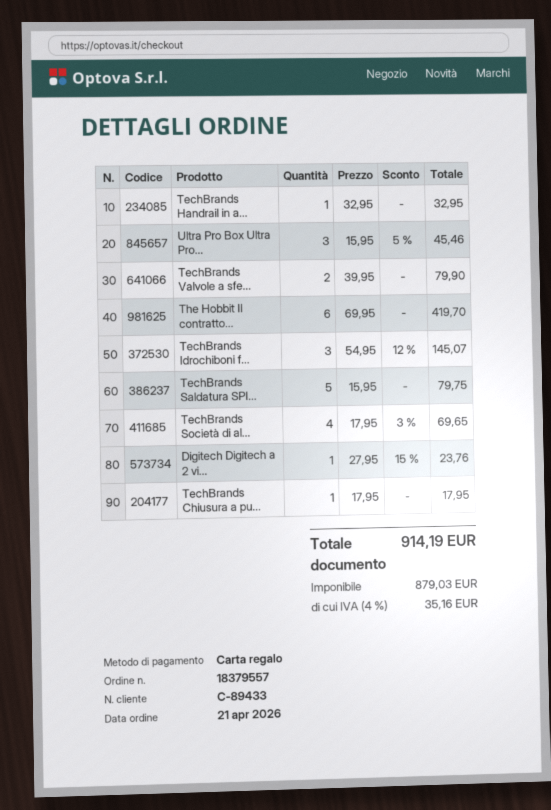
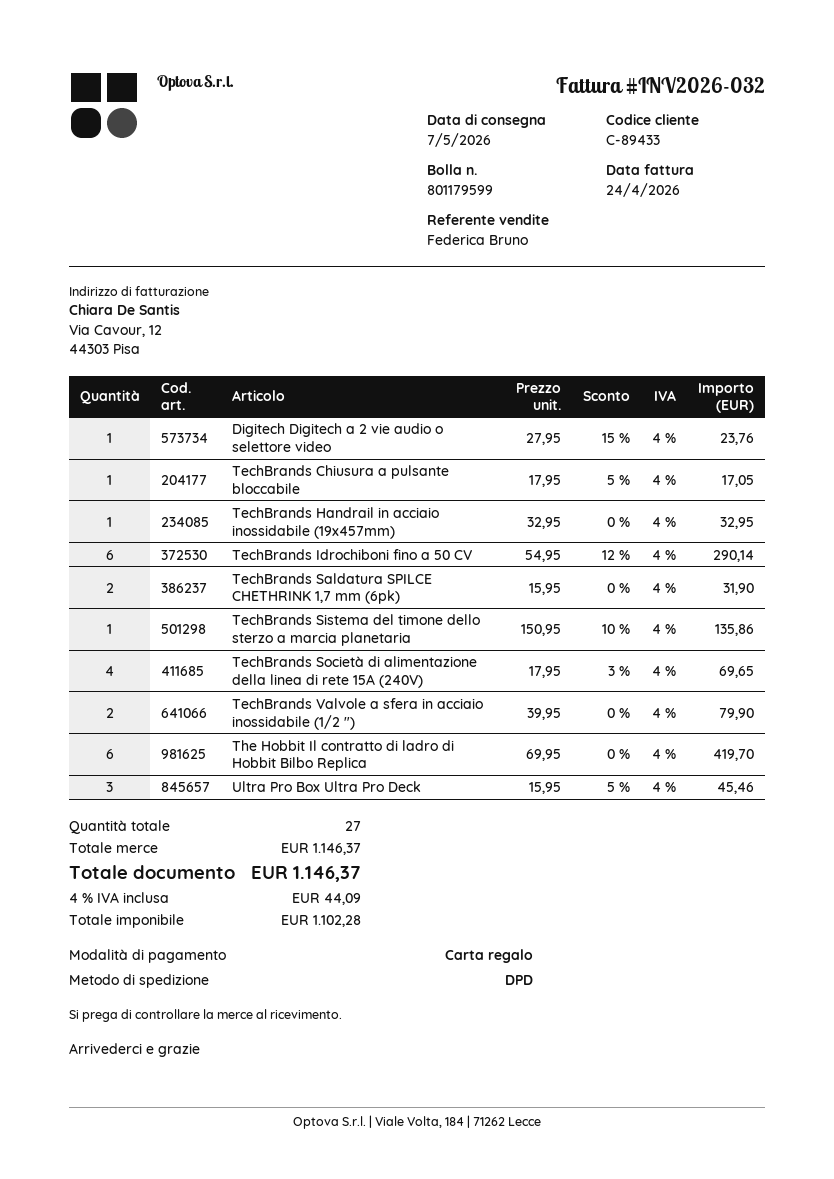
TechBrands Idrochiboni f...: 3 x 54.95 - 12% = 145.07 -> 6 x 54.95 - 12% = 290.14
TechBrands Saldatura SPI...: 5 x 15.95 = 79.75 -> 2 x 15.95 = 31.90
TechBrands Chiusura a pu...: 1 x 17.95 = 17.95 -> 1 x 17.95 - 5% = 17.05
TechBrands Sistema del timone dello sterzo a marcia planetaria: none -> 1 x 150.95 - 10% = 135.86
net: 879.03 -> 1102.28
tax: 4% = 35.16 -> 4% = 44.09
total: 914.19 -> 1146.37

